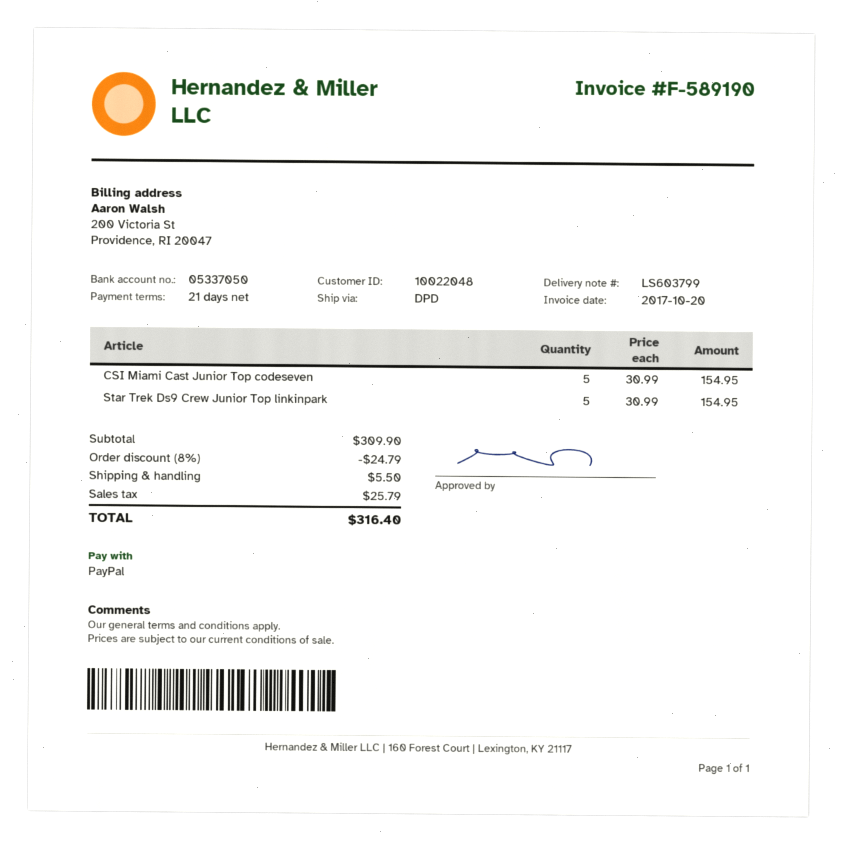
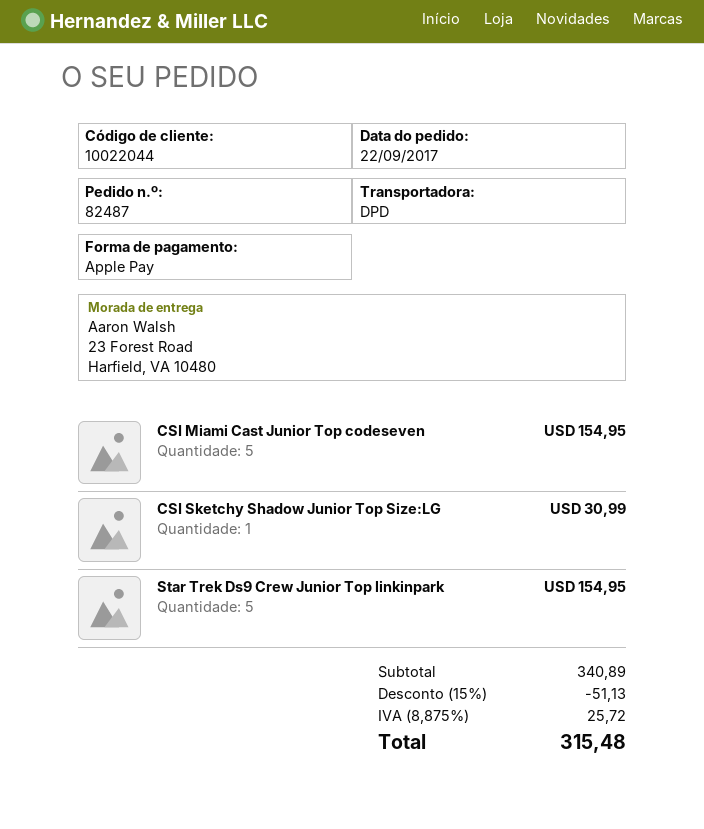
customer number: 10022048 -> 10022044
payment method: PayPal -> Apple Pay
CSI Sketchy Shadow Junior Top Size:LG: none -> 1 for 30.99
subtotal: 309.90 -> 340.89
discount: 8% = 24.79 -> 15% = 51.13
shipping: 5.50 -> none
tax: 25.79 -> 25.72
total: 316.40 -> 315.48

